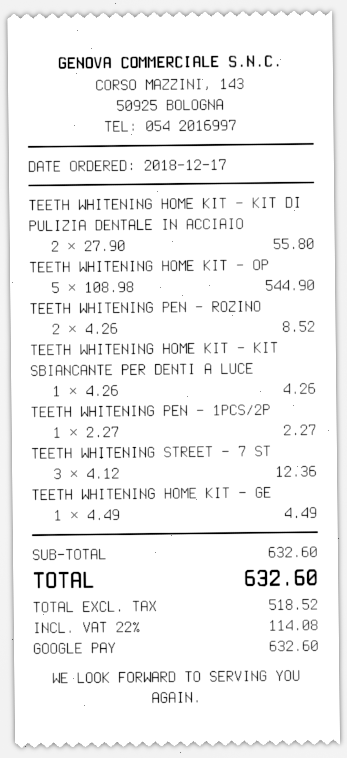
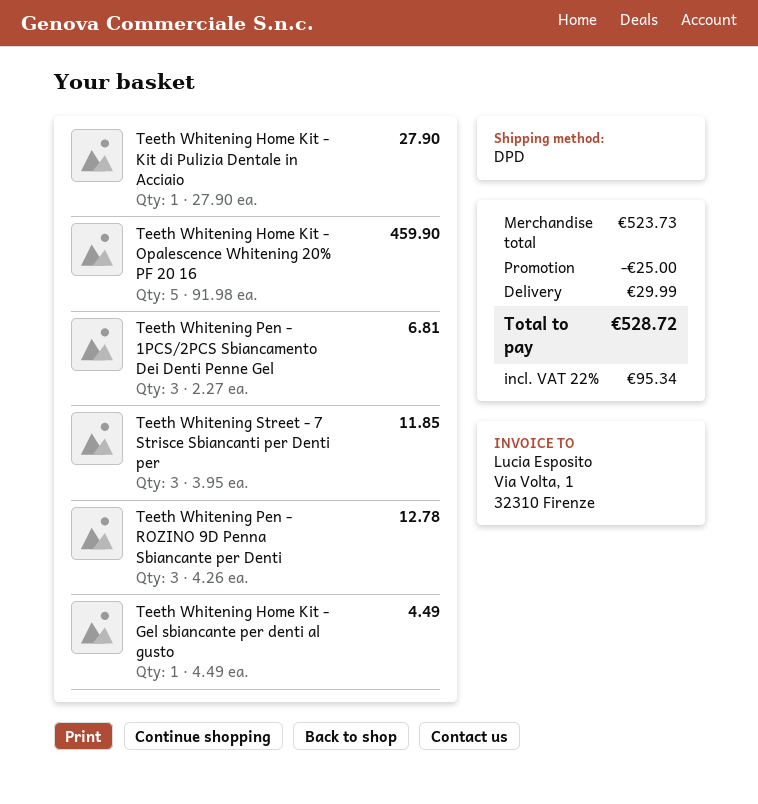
TEETH WHITENING HOME KIT - KIT DI PULIZIA DENTALE IN ACCIAIO: 2 x 27.90 = 55.80 -> 1 x 27.90 = 27.90
TEETH WHITENING HOME KIT - OP: 5 x 108.98 = 544.90 -> 5 x 91.98 = 459.90
TEETH WHITENING PEN - ROZINO: 2 x 4.26 = 8.52 -> 3 x 4.26 = 12.78
TEETH WHITENING HOME KIT - KIT SBIANCANTE PER DENTI A LUCE: 1 x 4.26 = 4.26 -> none
TEETH WHITENING PEN - 1PCS/2P: 1 x 2.27 = 2.27 -> 3 x 2.27 = 6.81
TEETH WHITENING STREET - 7 ST: 3 x 4.12 = 12.36 -> 3 x 3.95 = 11.85
subtotal: 632.60 -> 523.73
discount: none -> 25.00
shipping: none -> 29.99
tax: 22% = 114.08 -> 22% = 95.34
total: 632.60 -> 528.72

